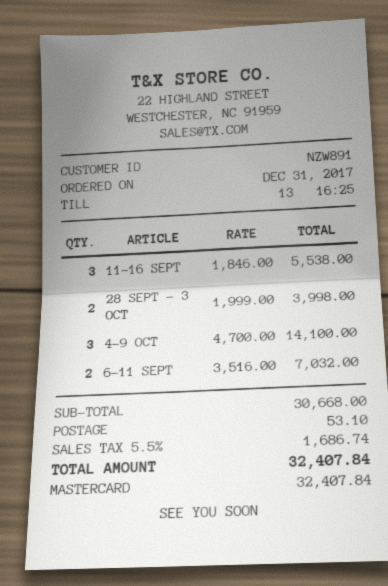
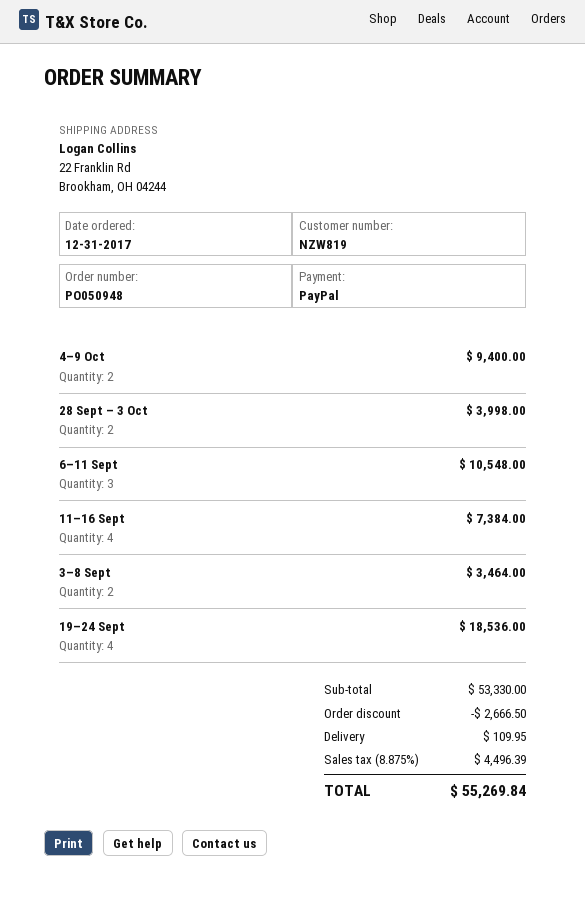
customer number: NZW891 -> NZW819
payment method: Mastercard -> PayPal
11–16 SEPT: 3 for 5538.00 -> 4 for 7384.00
4–9 OCT: 3 for 14100.00 -> 2 for 9400.00
6–11 SEPT: 2 for 7032.00 -> 3 for 10548.00
3–8 Sept: none -> 2 for 3464.00
19–24 Sept: none -> 4 for 18536.00
subtotal: 30668.00 -> 53330.00
discount: none -> 2666.50
shipping: 53.10 -> 109.95
tax: 5.5% = 1686.74 -> 8.875% = 4496.39
total: 32407.84 -> 55269.84

